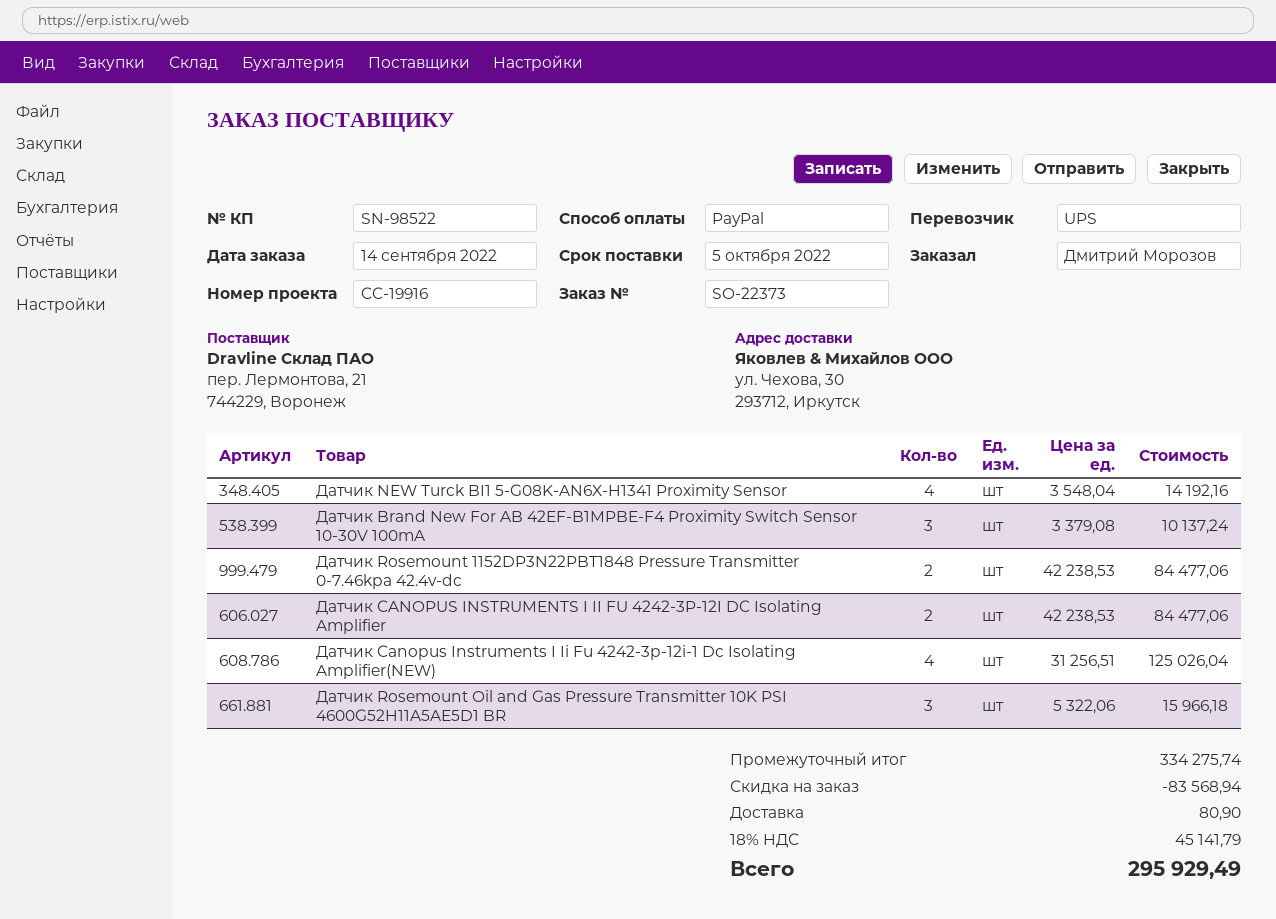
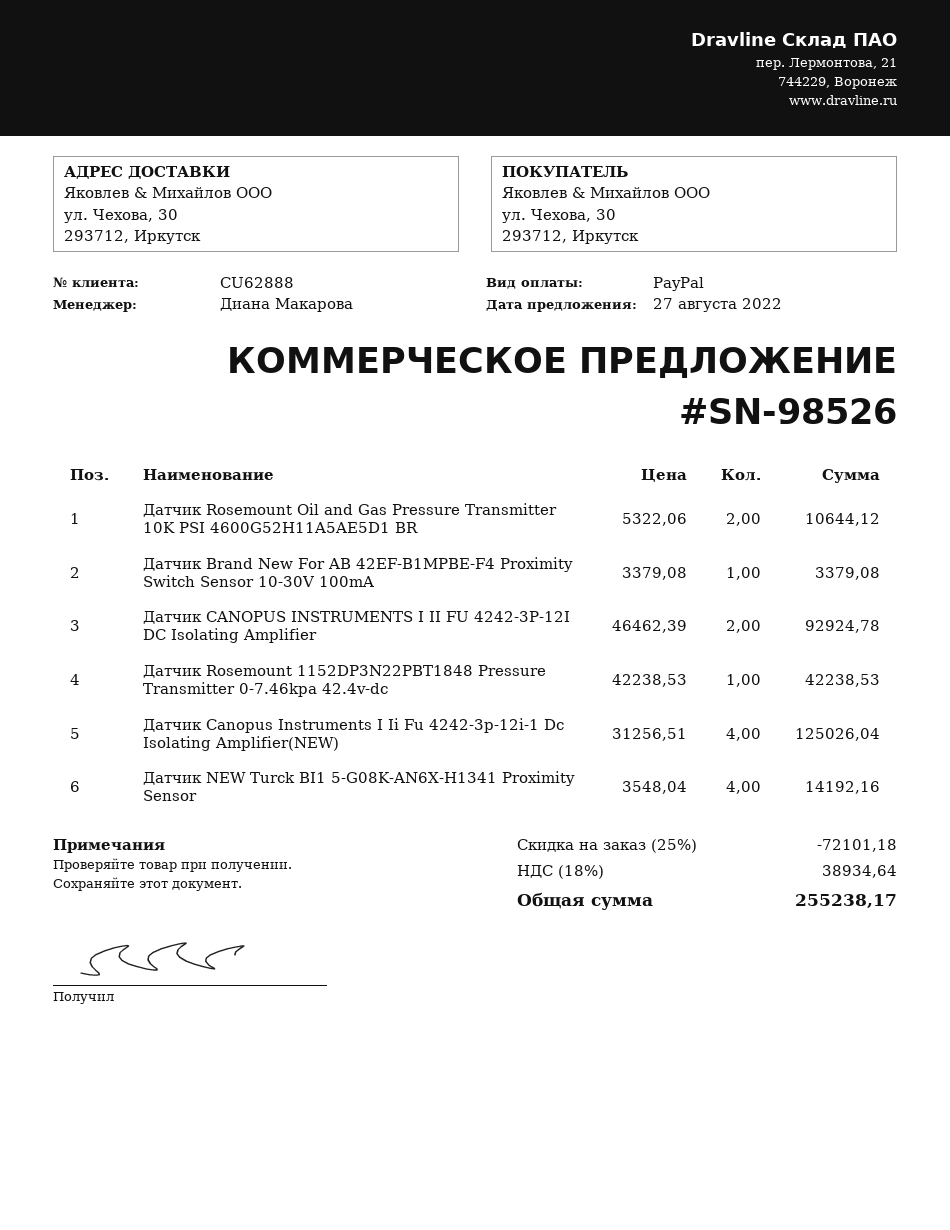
quote number: SN-98522 -> SN-98526
Датчик Brand New For AB 42EF-B1MPBE-F4 Proximity Switch Sensor 10-30V 100mA: 3 x 3379.08 = 10137.24 -> 1 x 3379.08 = 3379.08
Датчик Rosemount 1152DP3N22PBT1848 Pressure Transmitter 0-7.46kpa 42.4v-dc: 2 x 42238.53 = 84477.06 -> 1 x 42238.53 = 42238.53
Датчик CANOPUS INSTRUMENTS I II FU 4242-3P-12I DC Isolating Amplifier: 2 x 42238.53 = 84477.06 -> 2 x 46462.39 = 92924.78
Датчик Rosemount Oil and Gas Pressure Transmitter 10K PSI 4600G52H11A5AE5D1 BR: 3 x 5322.06 = 15966.18 -> 2 x 5322.06 = 10644.12
discount: 83568.94 -> 72101.18
shipping: 80.90 -> none
tax: 18% = 45141.79 -> 18% = 38934.64
total: 295929.49 -> 255238.17

